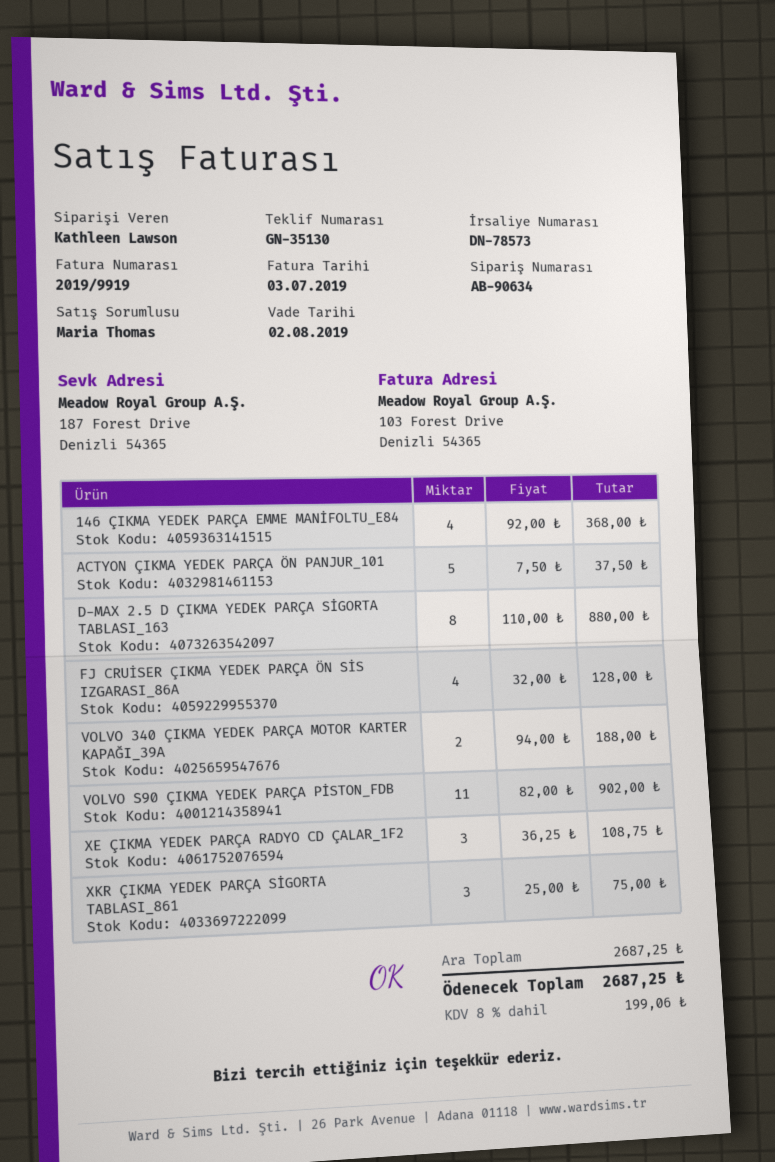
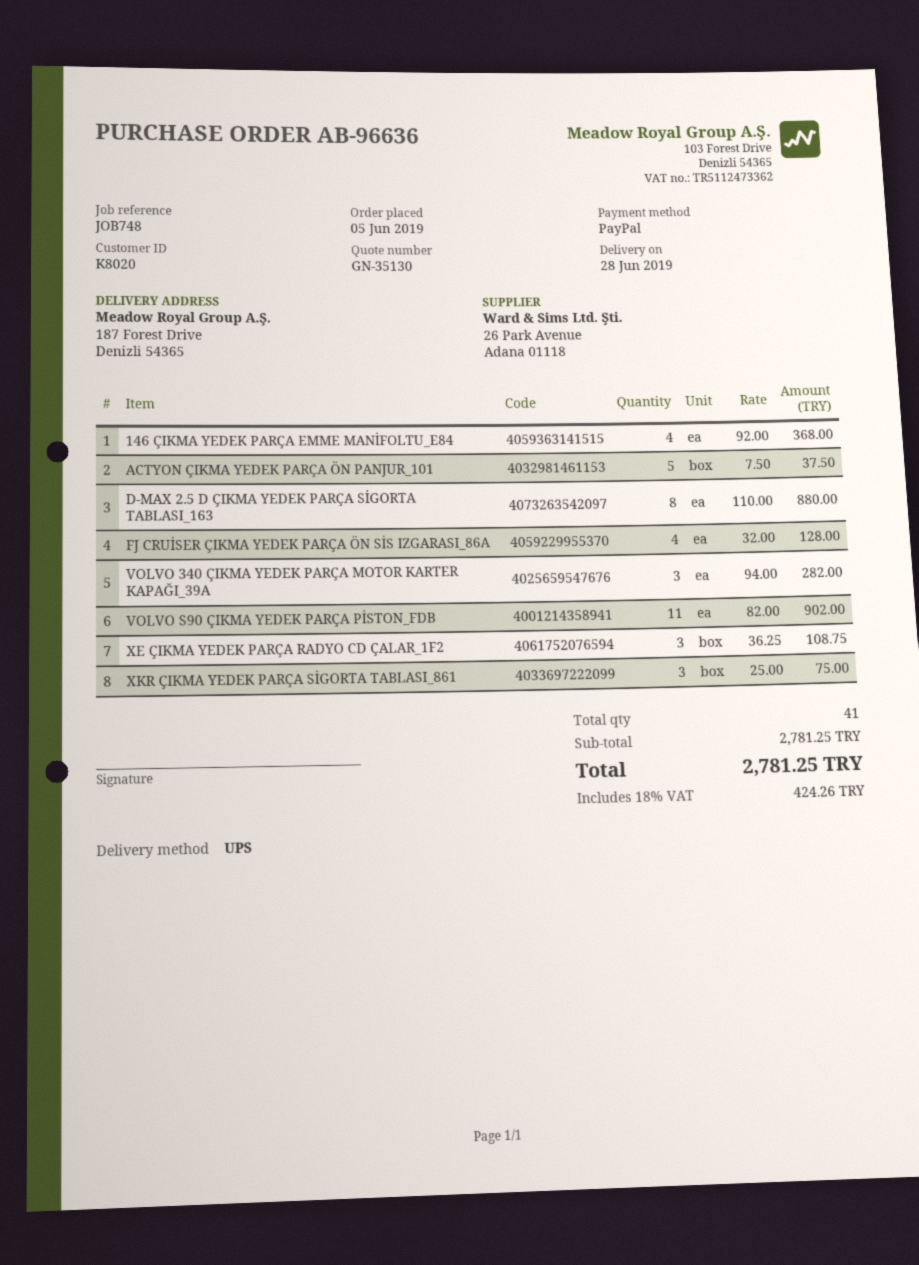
order number: AB-90634 -> AB-96636
VOLVO 340 ÇIKMA YEDEK PARÇA MOTOR KARTER KAPAĞI_39A: 2 x 94.00 = 188.00 -> 3 x 94.00 = 282.00
subtotal: 2687.25 -> 2781.25
tax: 8% = 199.06 -> 18% = 424.26
total: 2687.25 -> 2781.25

